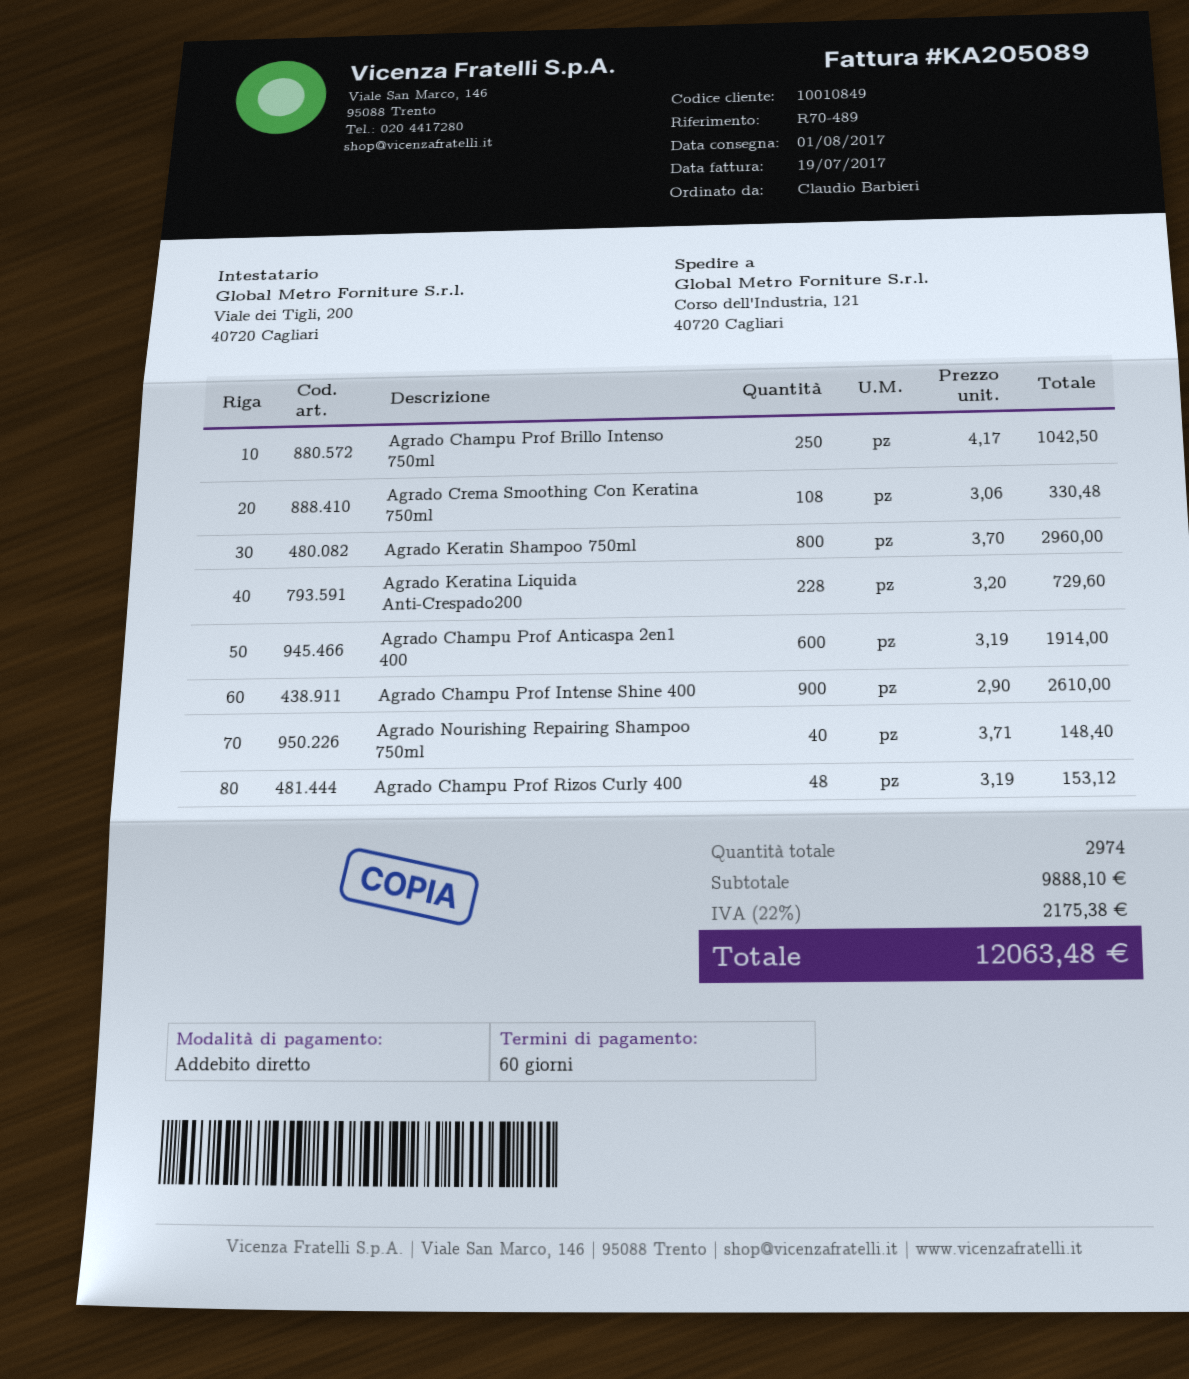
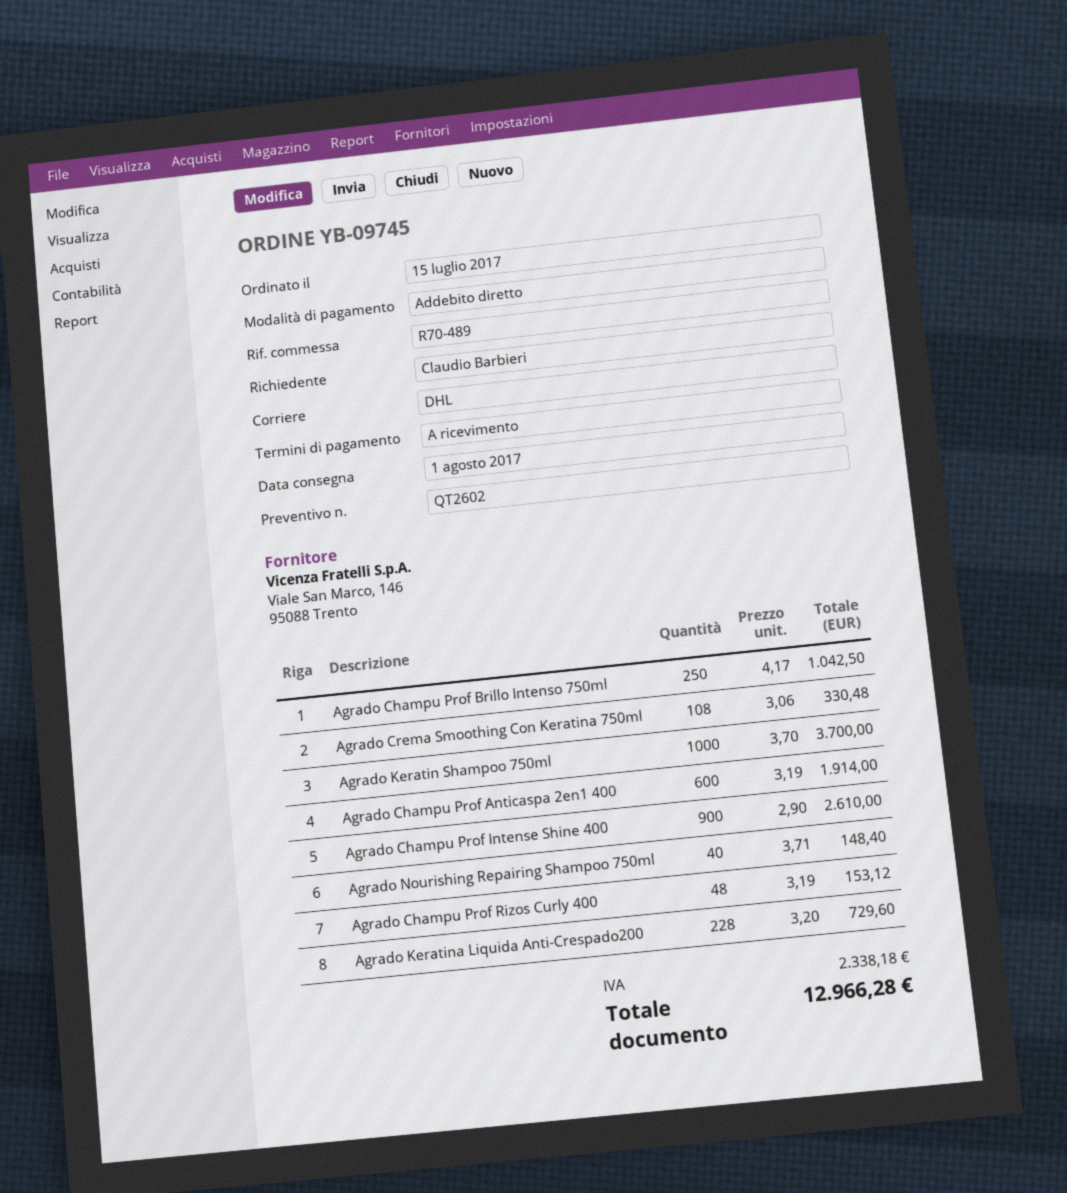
payment terms: 60 days -> on receipt
Agrado Keratin Shampoo 750ml: 800 x 3.70 = 2960.00 -> 1000 x 3.70 = 3700.00
tax: 2175.38 -> 2338.18
total: 12063.48 -> 12966.28

